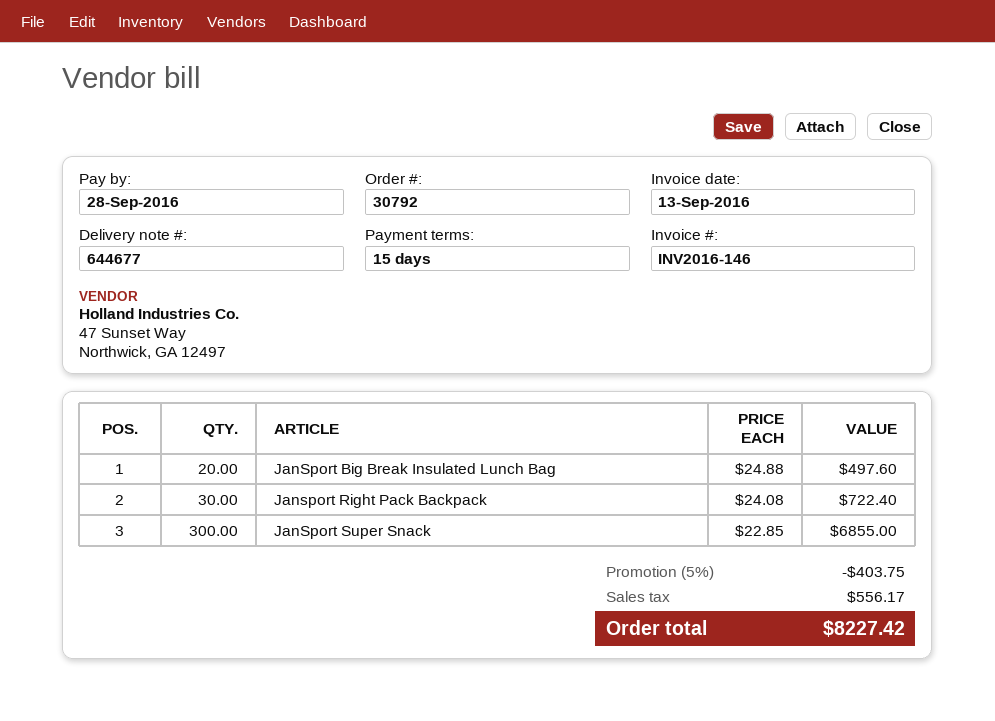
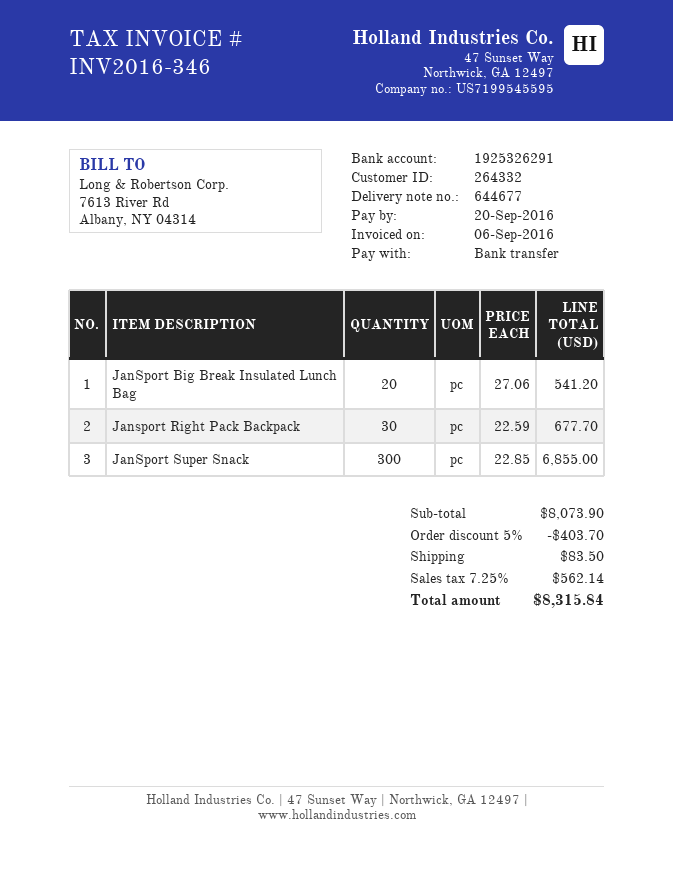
invoice number: INV2016-146 -> INV2016-346
invoice date: 2016-09-13 -> 2016-09-06
due date: 2016-09-28 -> 2016-09-20
JanSport Big Break Insulated Lunch Bag: 20 x 24.88 = 497.60 -> 20 x 27.06 = 541.20
Jansport Right Pack Backpack: 30 x 24.08 = 722.40 -> 30 x 22.59 = 677.70
discount: 5% = 403.75 -> 5% = 403.70
shipping: none -> 83.50
tax: 556.17 -> 562.14
total: 8227.42 -> 8315.84

